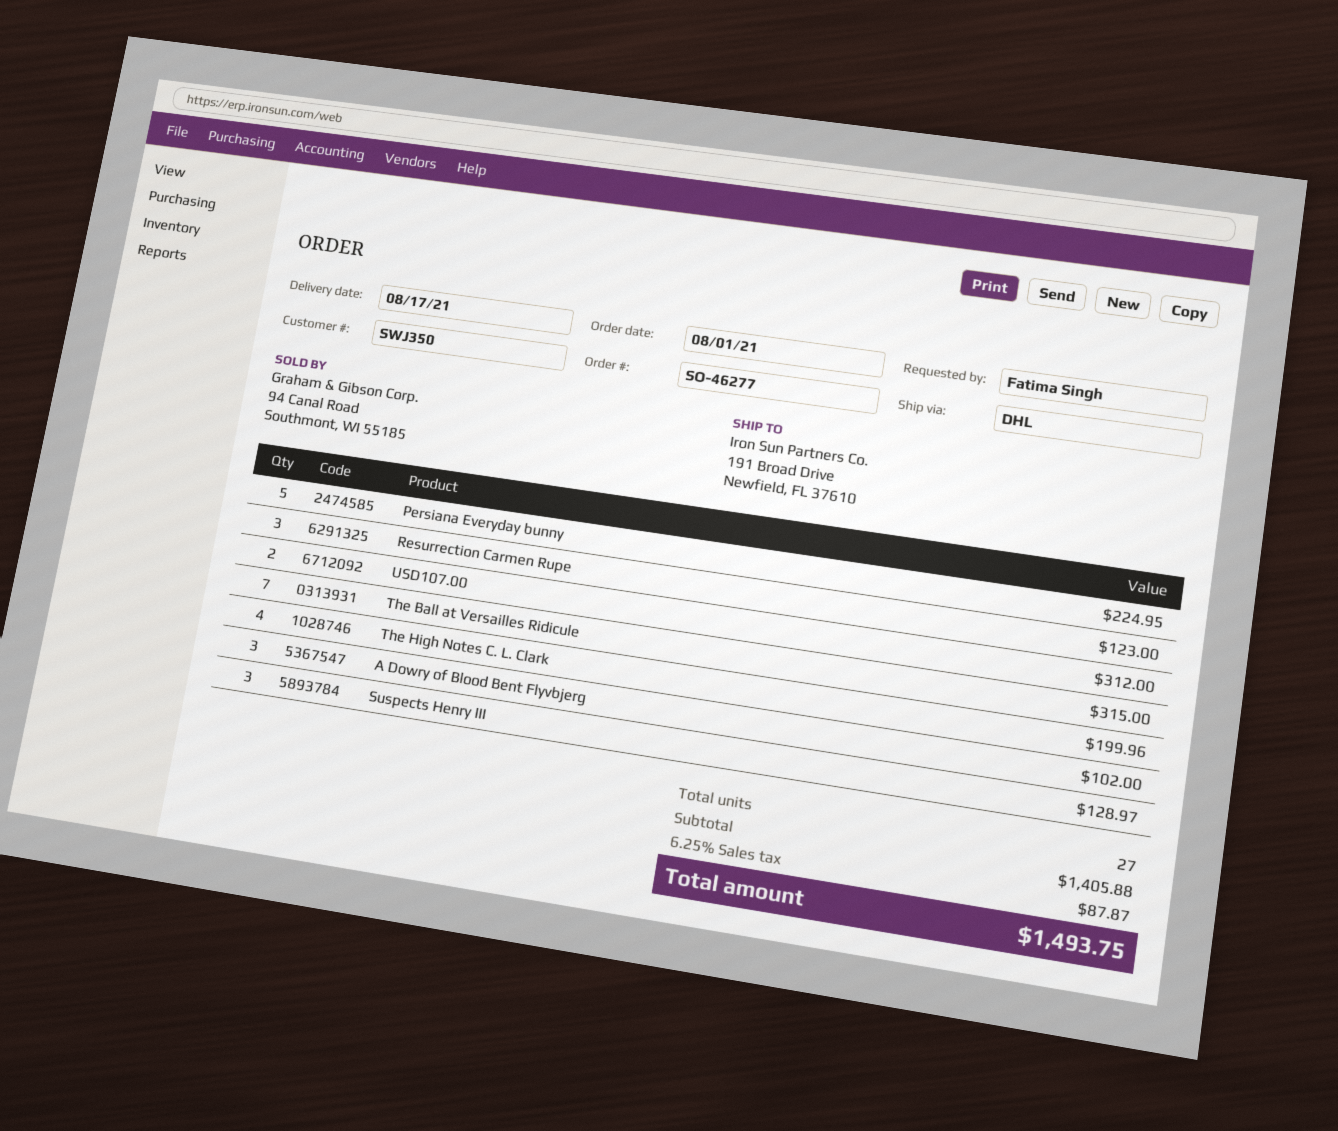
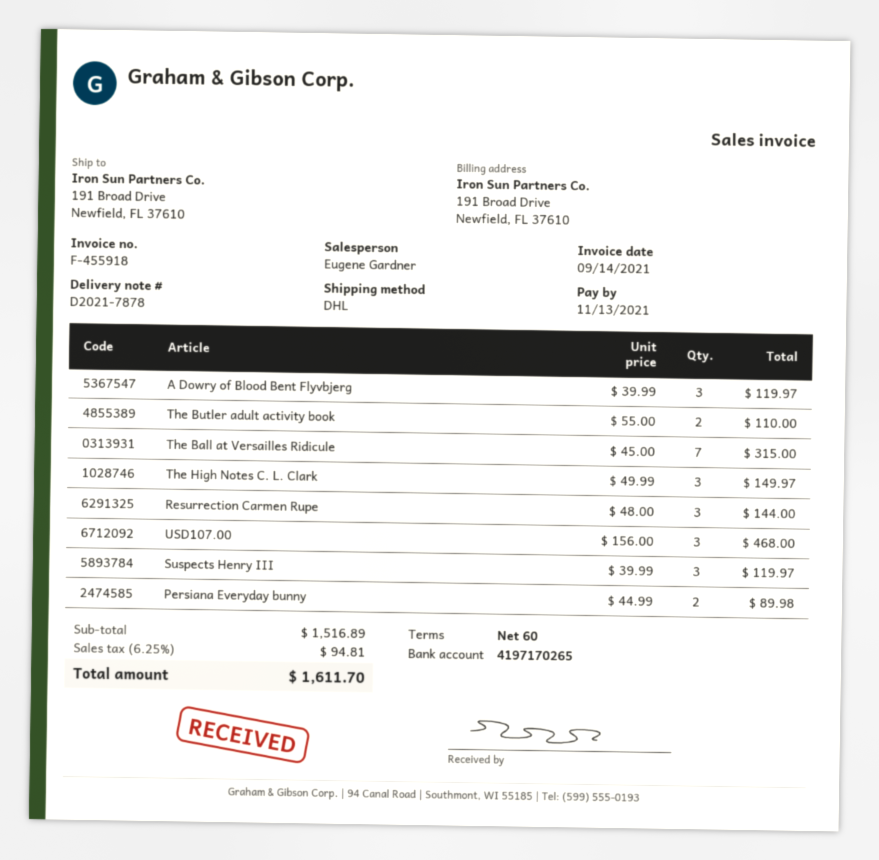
Persiana Everyday bunny: 5 for 224.95 -> 2 for 89.98
Resurrection Carmen Rupe: 3 for 123.00 -> 3 for 144.00
USD107.00: 2 for 312.00 -> 3 for 468.00
The High Notes C. L. Clark: 4 for 199.96 -> 3 for 149.97
A Dowry of Blood Bent Flyvbjerg: 3 for 102.00 -> 3 for 119.97
Suspects Henry III: 3 for 128.97 -> 3 for 119.97
The Butler adult activity book: none -> 2 for 110.00
subtotal: 1405.88 -> 1516.89
tax: 6.25% = 87.87 -> 6.25% = 94.81
total: 1493.75 -> 1611.70

